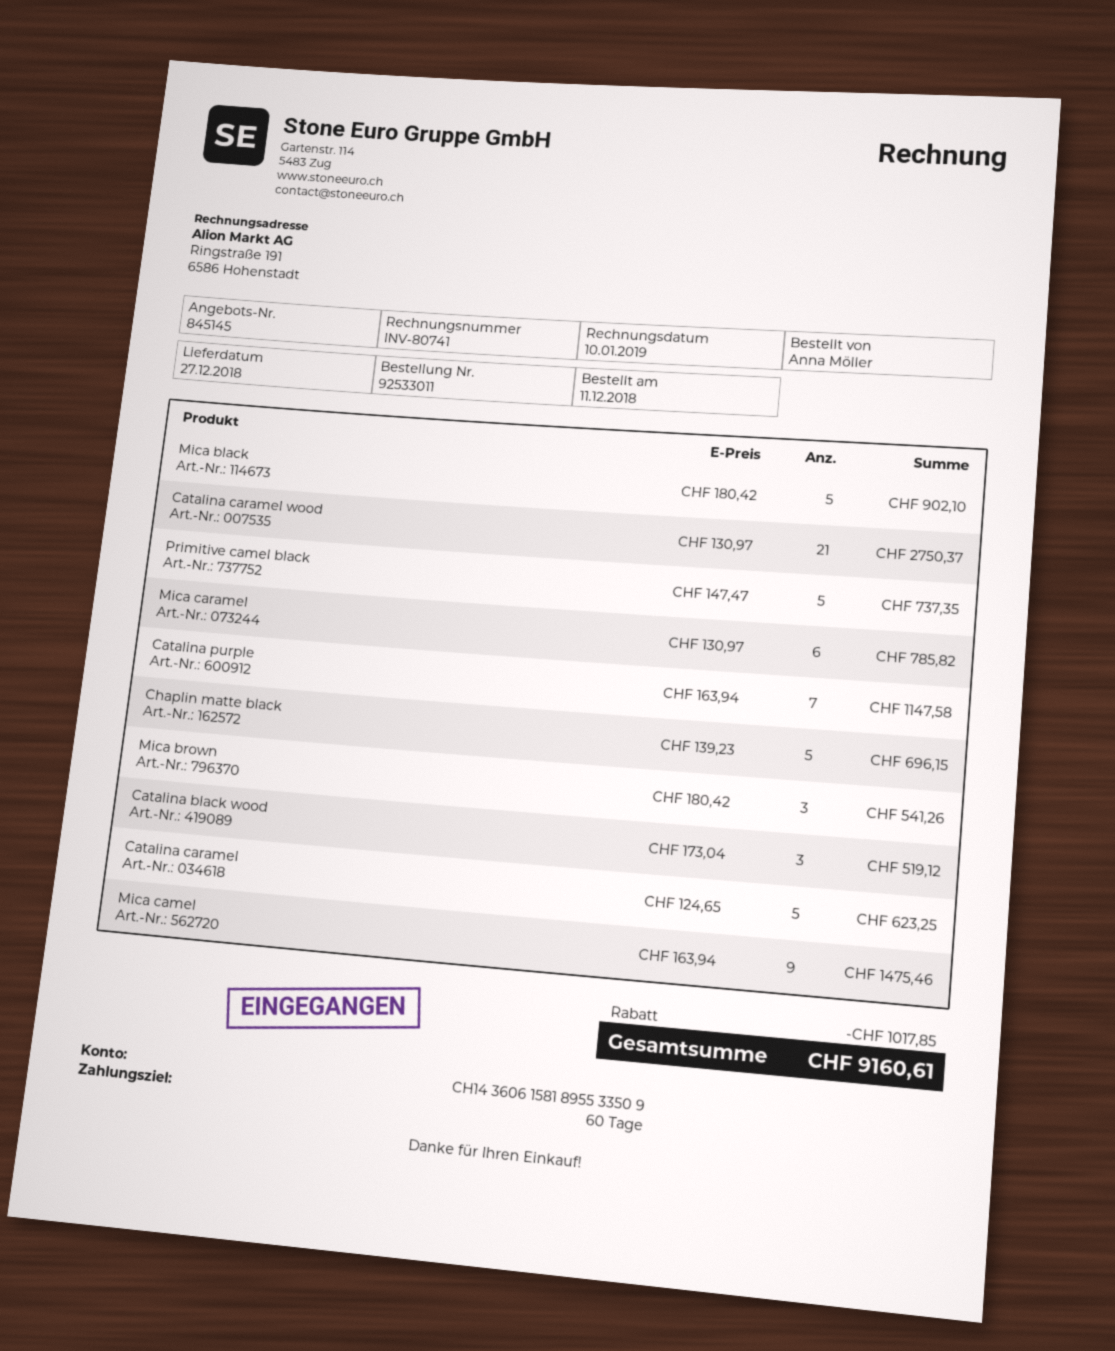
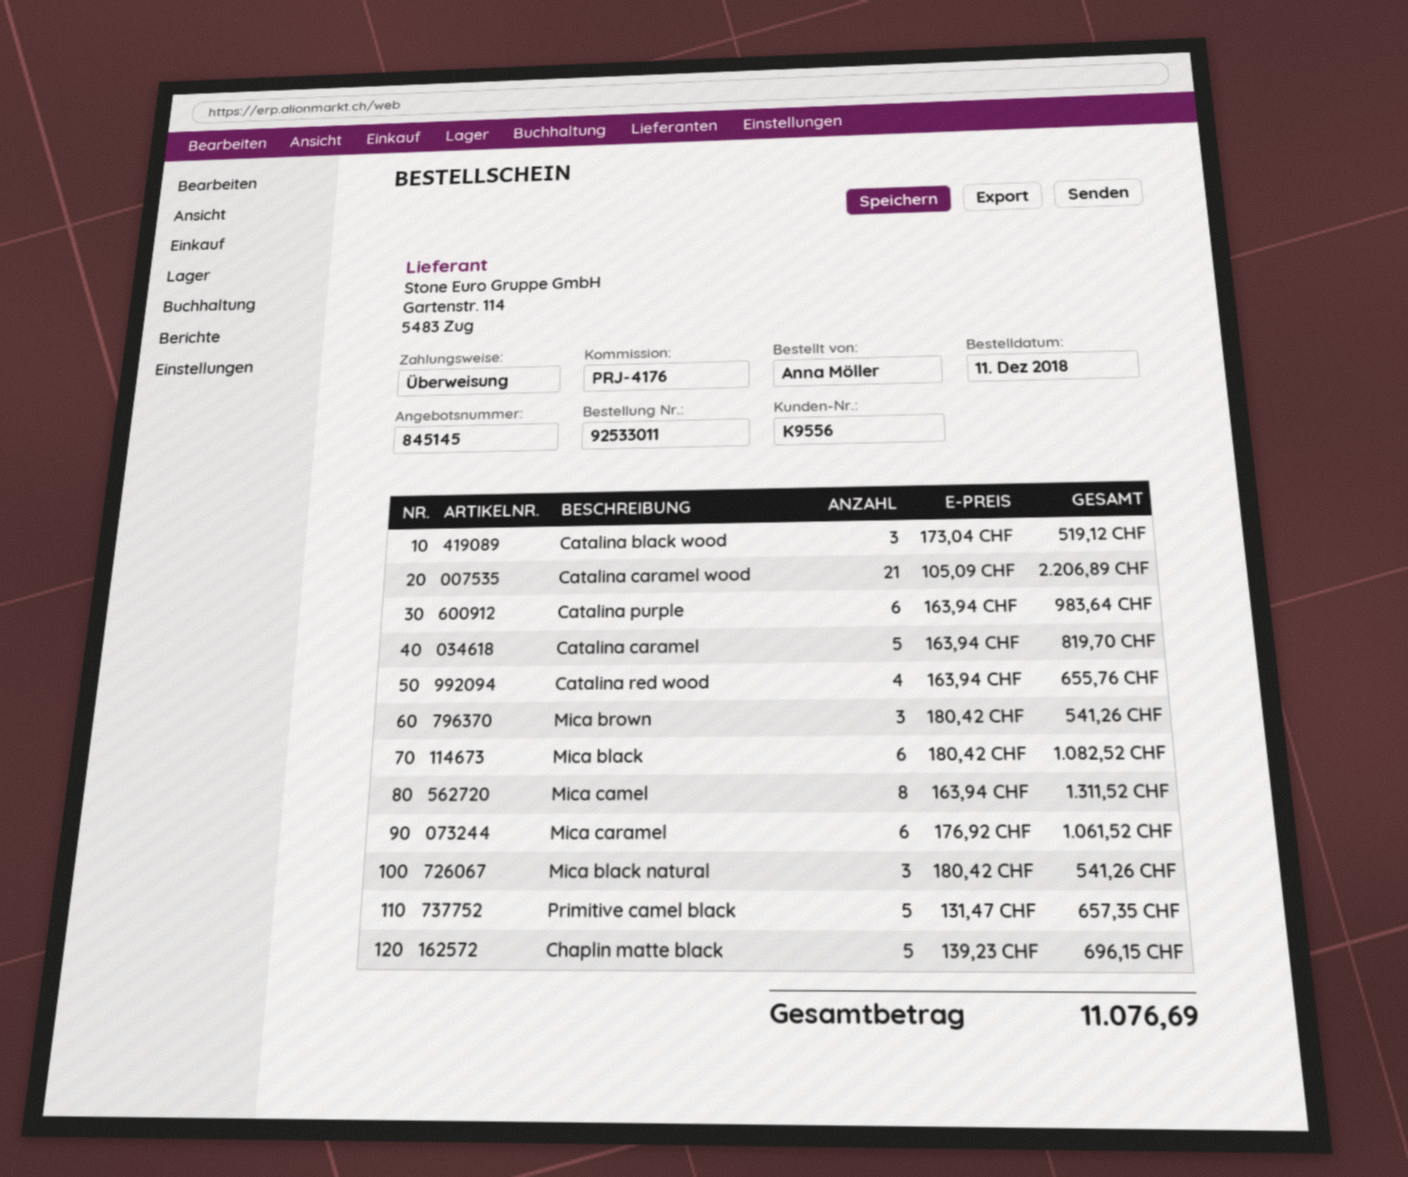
Mica black: 5 x 180.42 = 902.10 -> 6 x 180.42 = 1082.52
Catalina caramel wood: 21 x 130.97 = 2750.37 -> 21 x 105.09 = 2206.89
Primitive camel black: 5 x 147.47 = 737.35 -> 5 x 131.47 = 657.35
Mica caramel: 6 x 130.97 = 785.82 -> 6 x 176.92 = 1061.52
Catalina purple: 7 x 163.94 = 1147.58 -> 6 x 163.94 = 983.64
Catalina caramel: 5 x 124.65 = 623.25 -> 5 x 163.94 = 819.70
Mica camel: 9 x 163.94 = 1475.46 -> 8 x 163.94 = 1311.52
Catalina red wood: none -> 4 x 163.94 = 655.76
Mica black natural: none -> 3 x 180.42 = 541.26
discount: 1017.85 -> none
total: 9160.61 -> 11076.69

